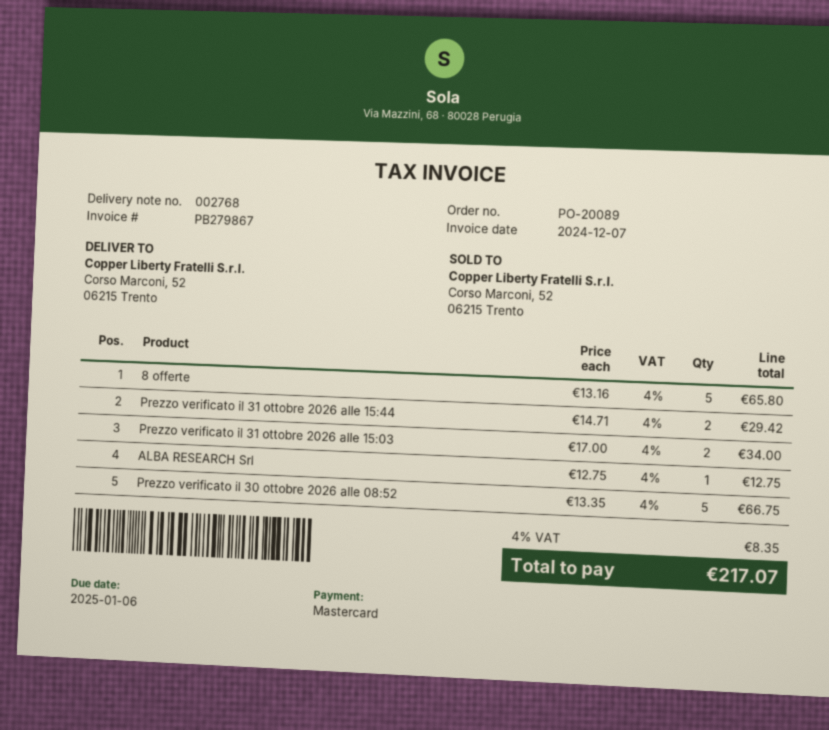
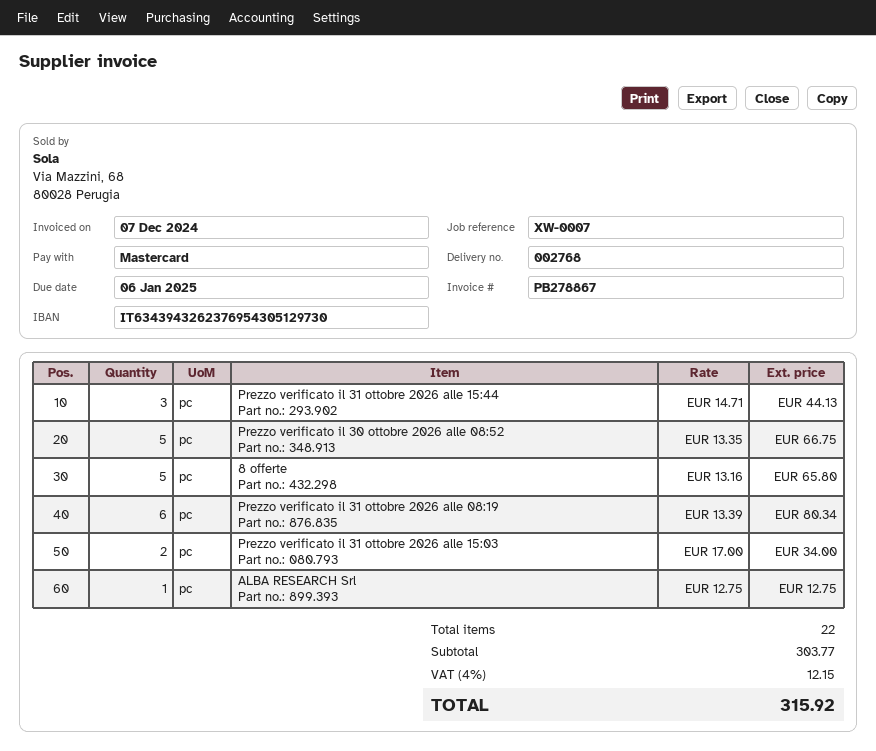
invoice number: PB279867 -> PB278867
Prezzo verificato il 31 ottobre 2026 alle 15:44: 2 x 14.71 = 29.42 -> 3 x 14.71 = 44.13
Prezzo verificato il 31 ottobre 2026 alle 08:19: none -> 6 x 13.39 = 80.34
tax: 4% = 8.35 -> 4% = 12.15
total: 217.07 -> 315.92

